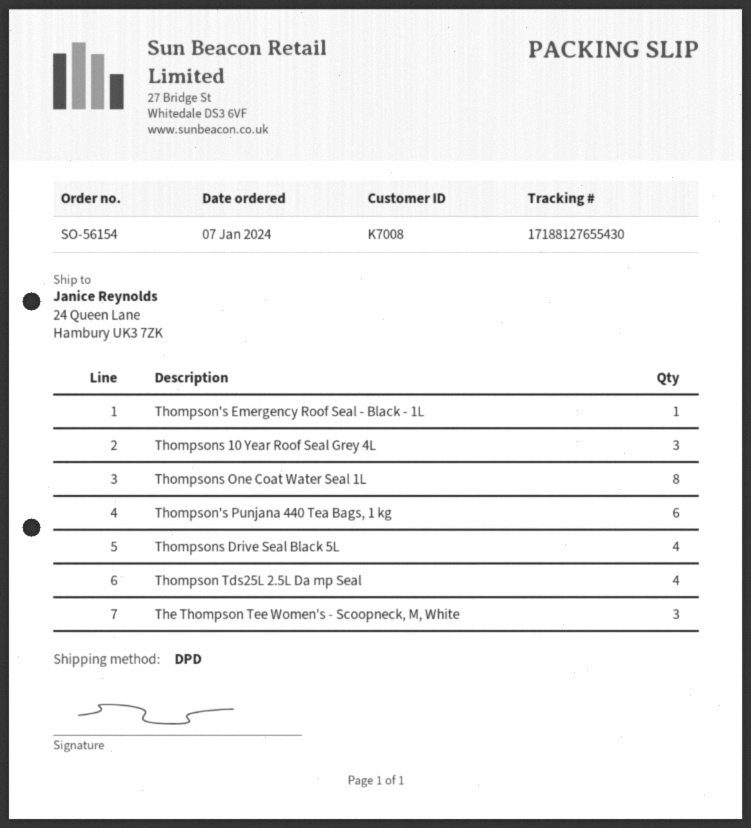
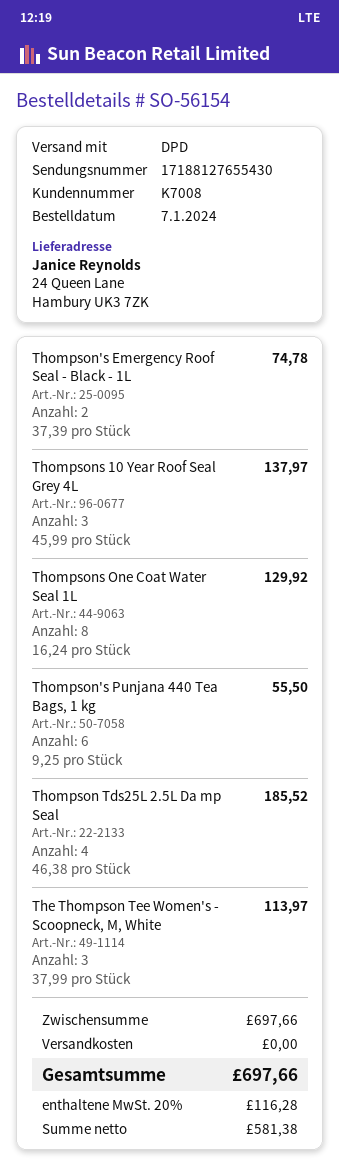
Thompson's Emergency Roof Seal - Black - 1L: 1 -> 2
Thompsons Drive Seal Black 5L: 4 -> none

